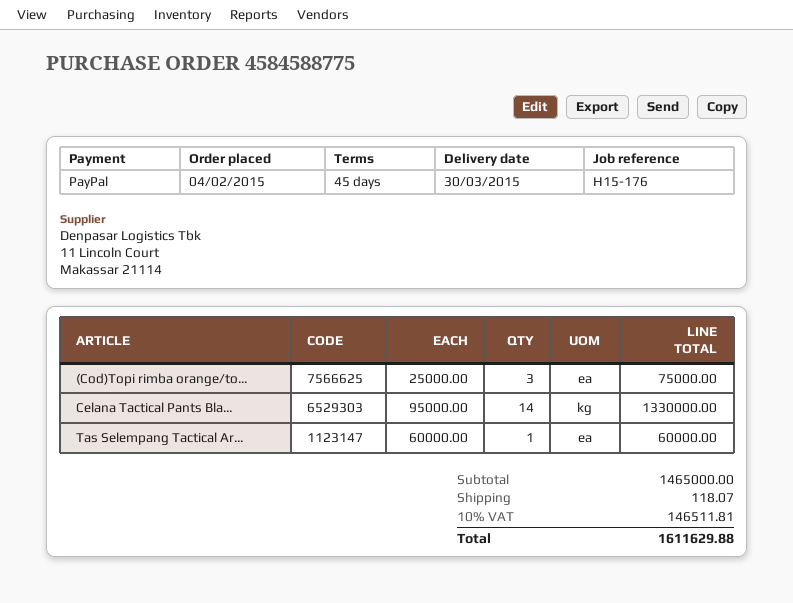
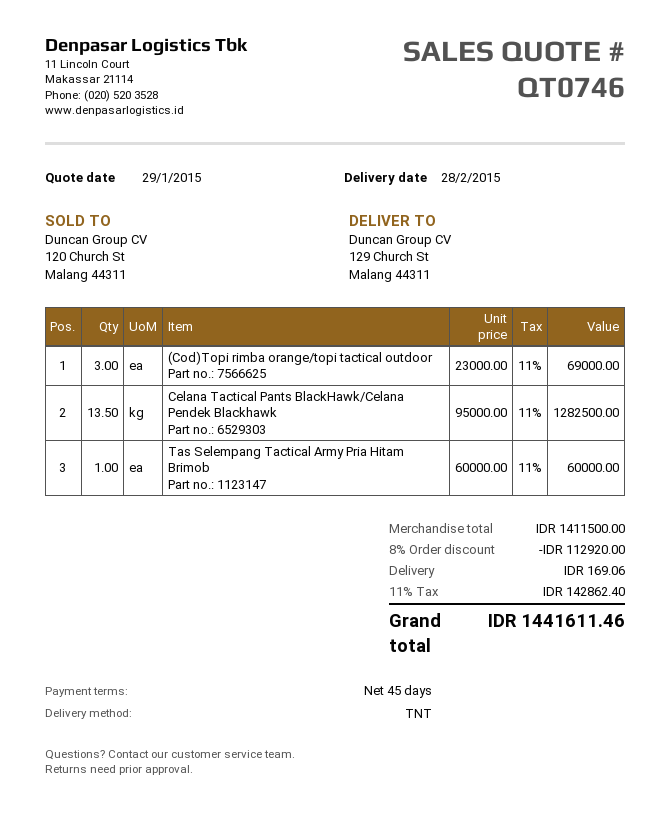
delivery date: 2015-03-30 -> 2015-02-28
(Cod)Topi rimba orange/to...: 3 x 25000.00 = 75000.00 -> 3 x 23000.00 = 69000.00
Celana Tactical Pants Bla...: 14 x 95000.00 = 1330000.00 -> 13.5 x 95000.00 = 1282500.00
subtotal: 1465000.00 -> 1411500.00
discount: none -> 8% = 112920.00
shipping: 118.07 -> 169.06
tax: 10% = 146511.81 -> 11% = 142862.40
total: 1611629.88 -> 1441611.46

